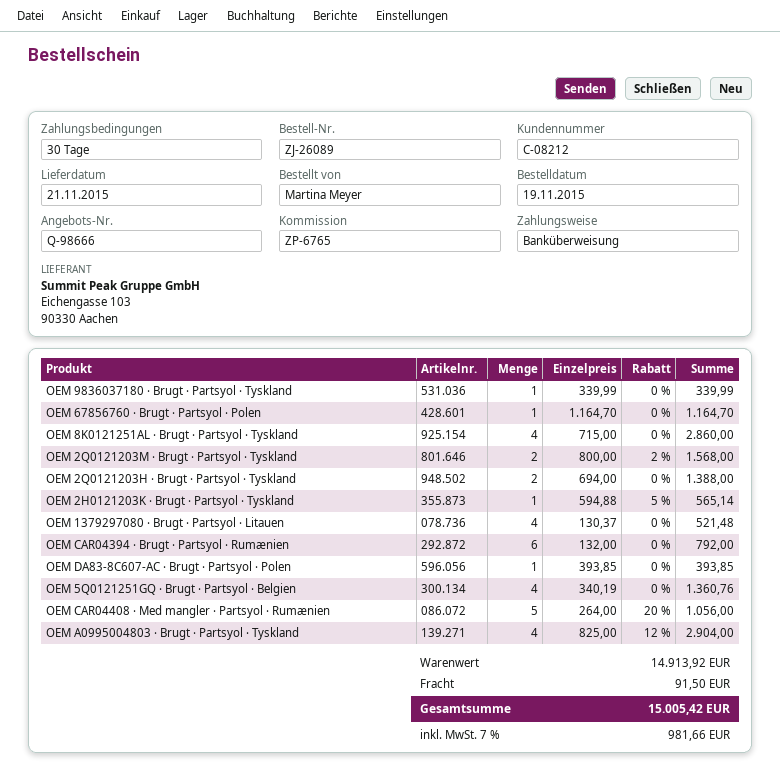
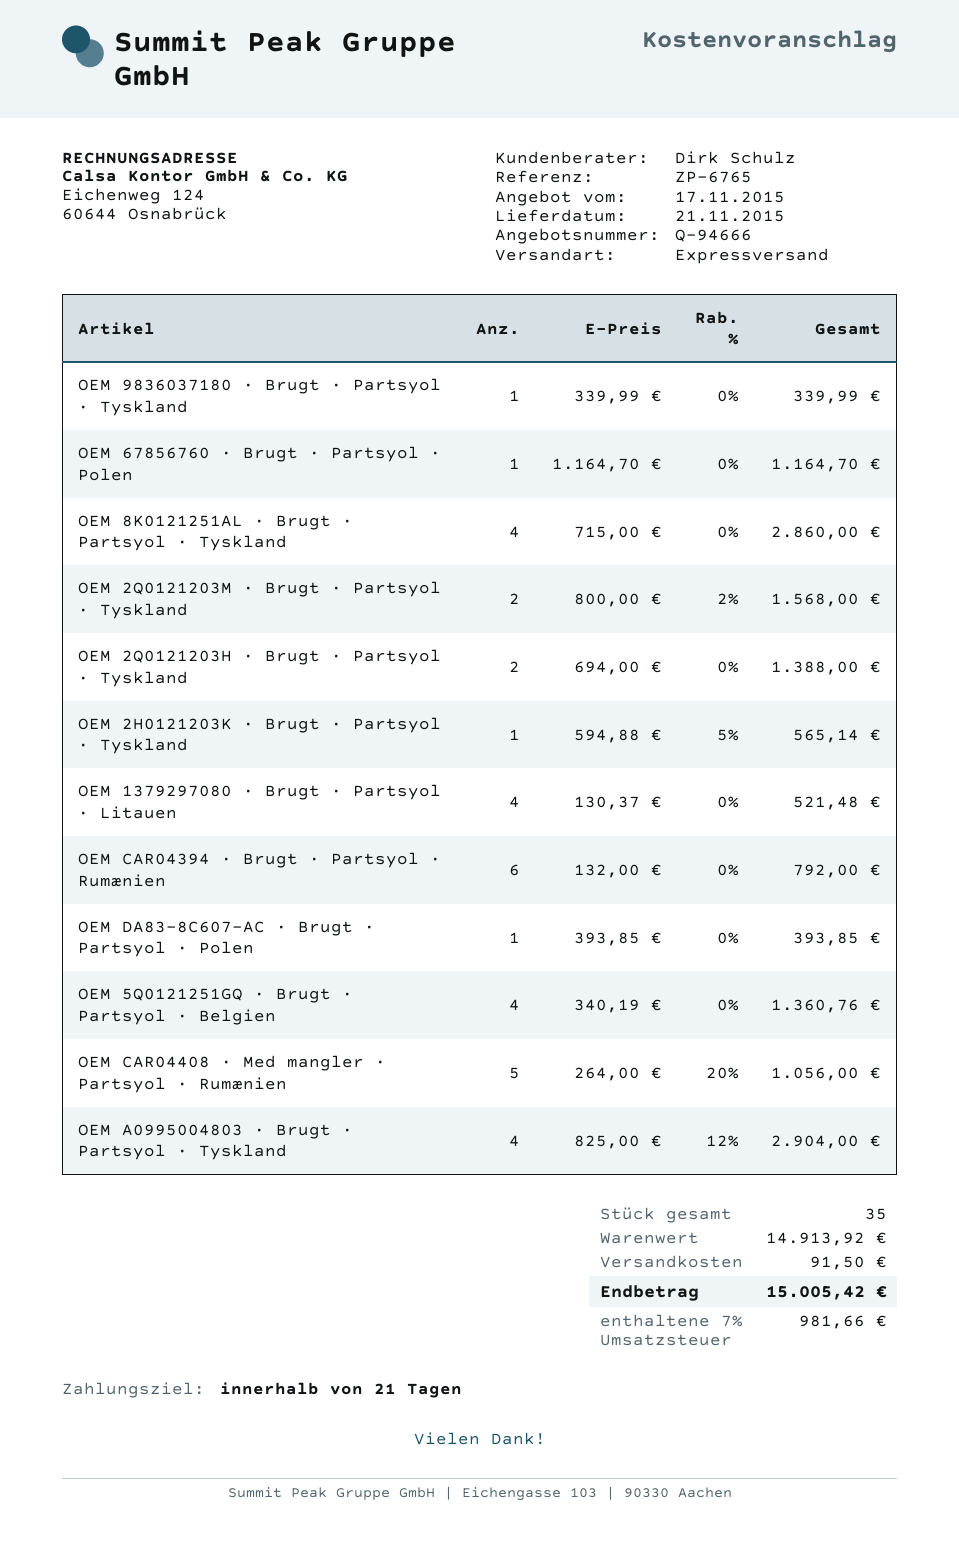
quote number: Q-98666 -> Q-94666
payment terms: 30 days -> 21 days

